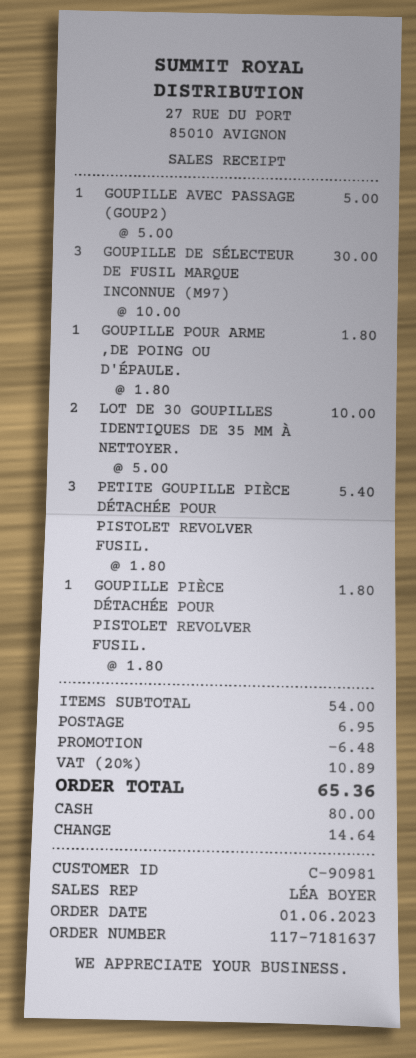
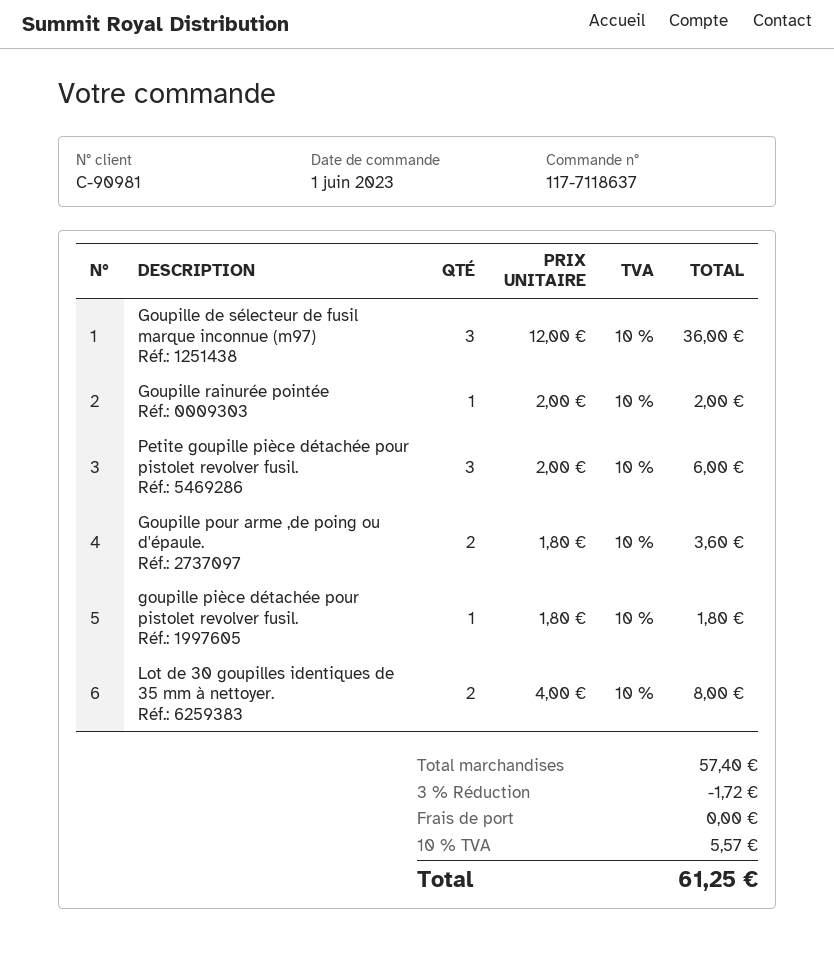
order number: 117-7181637 -> 117-7118637
GOUPILLE AVEC PASSAGE (GOUP2): 1 x 5.00 = 5.00 -> none
GOUPILLE DE SÉLECTEUR DE FUSIL MARQUE INCONNUE (M97): 3 x 10.00 = 30.00 -> 3 x 12.00 = 36.00
GOUPILLE POUR ARME ,DE POING OU D'ÉPAULE.: 1 x 1.80 = 1.80 -> 2 x 1.80 = 3.60
LOT DE 30 GOUPILLES IDENTIQUES DE 35 MM À NETTOYER.: 2 x 5.00 = 10.00 -> 2 x 4.00 = 8.00
PETITE GOUPILLE PIÈCE DÉTACHÉE POUR PISTOLET REVOLVER FUSIL.: 3 x 1.80 = 5.40 -> 3 x 2.00 = 6.00
Goupille rainurée pointée: none -> 1 x 2.00 = 2.00
subtotal: 54.00 -> 57.40
discount: 6.48 -> 1.72
shipping: 6.95 -> 0.00
tax: 20% = 10.89 -> 10% = 5.57
total: 65.36 -> 61.25

